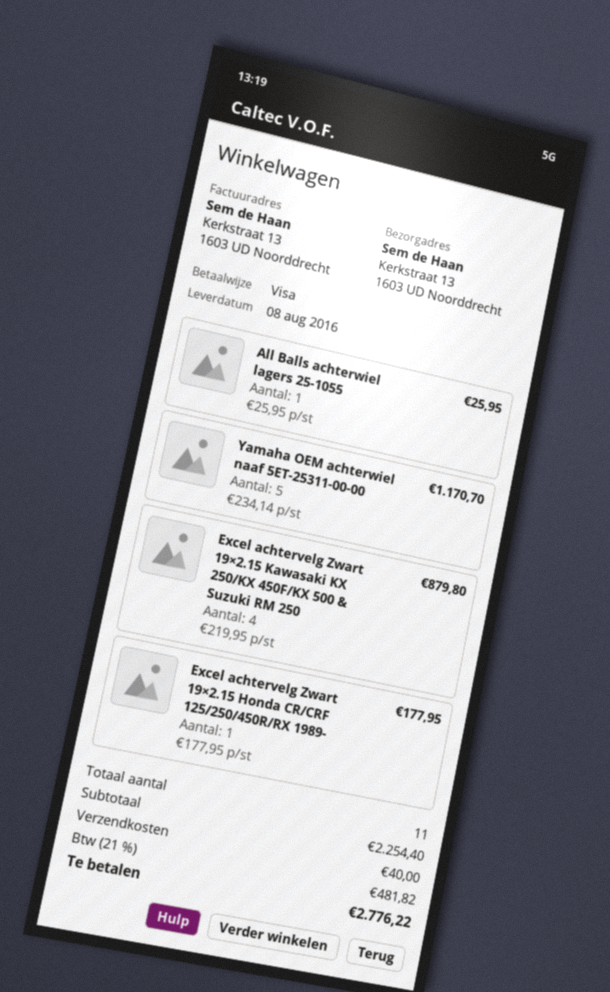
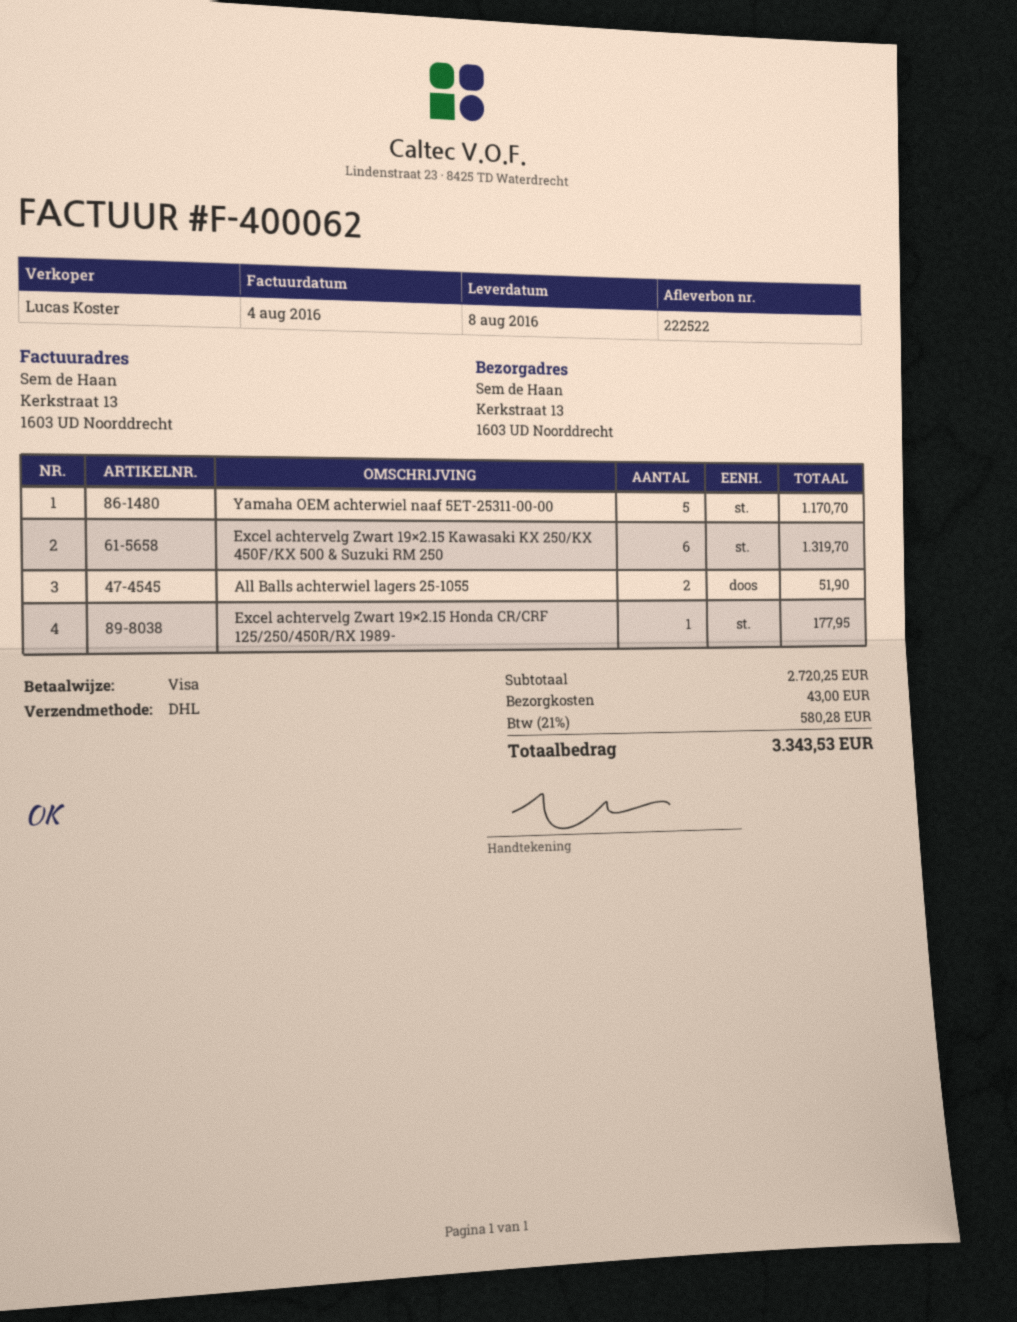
All Balls achterwiel lagers 25-1055: 1 for 25.95 -> 2 for 51.90
Excel achtervelg Zwart 19×2.15 Kawasaki KX 250/KX 450F/KX 500 & Suzuki RM 250: 4 for 879.80 -> 6 for 1319.70
subtotal: 2254.40 -> 2720.25
shipping: 40.00 -> 43.00
tax: 21% = 481.82 -> 21% = 580.28
total: 2776.22 -> 3343.53

